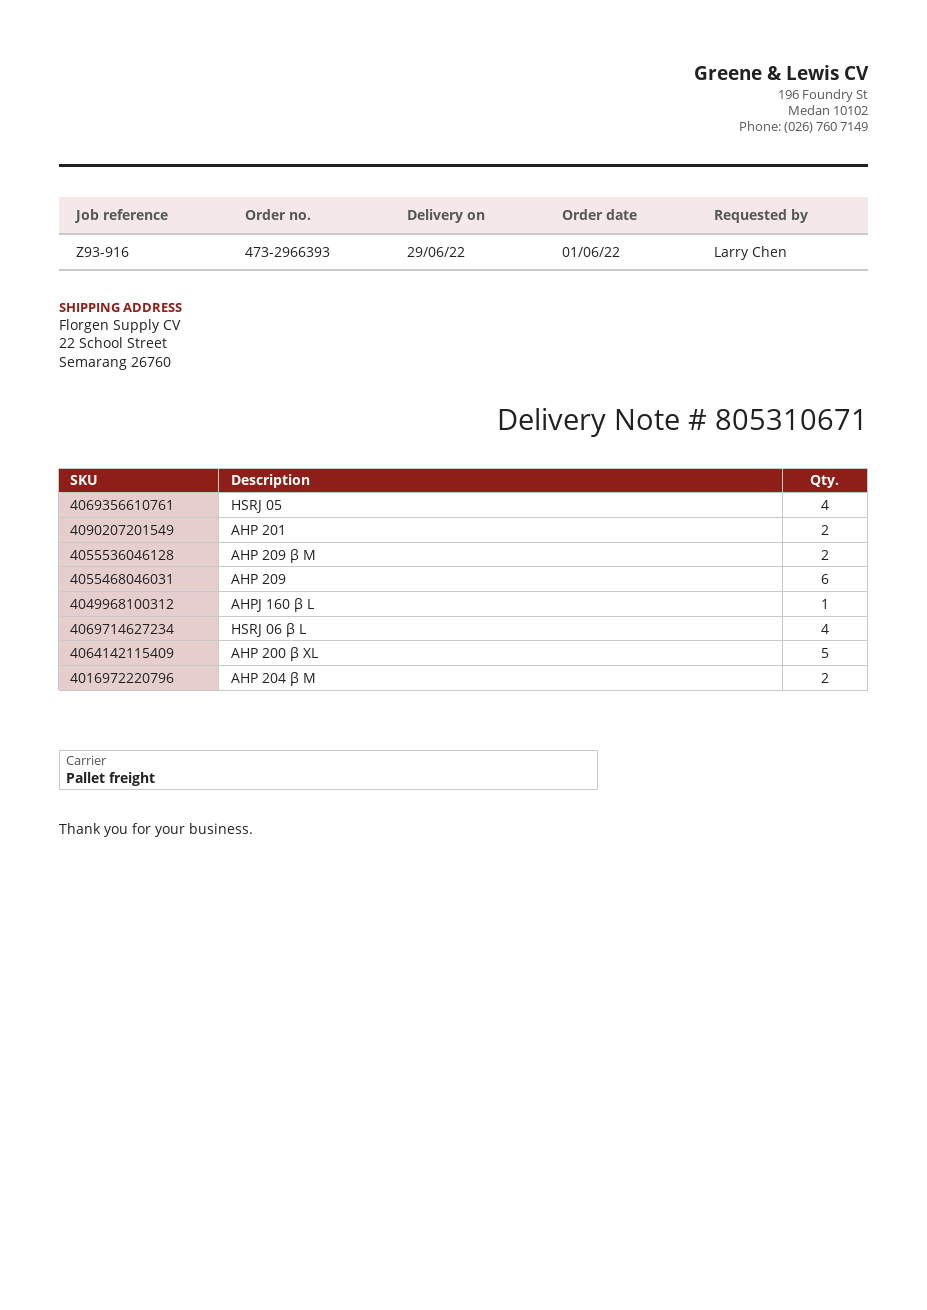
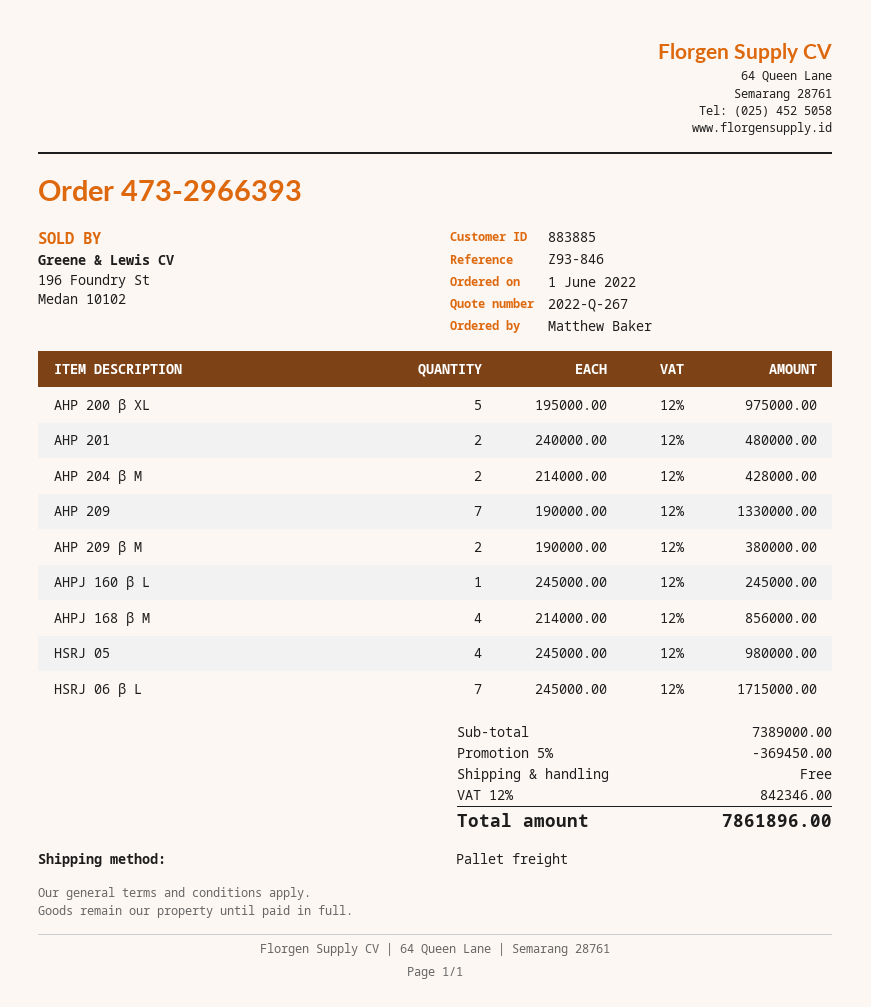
reference: Z93-916 -> Z93-846
ordered by: Larry Chen -> Matthew Baker
AHP 209: 6 -> 7
HSRJ 06 β L: 4 -> 7
AHPJ 168 β M: none -> 4

